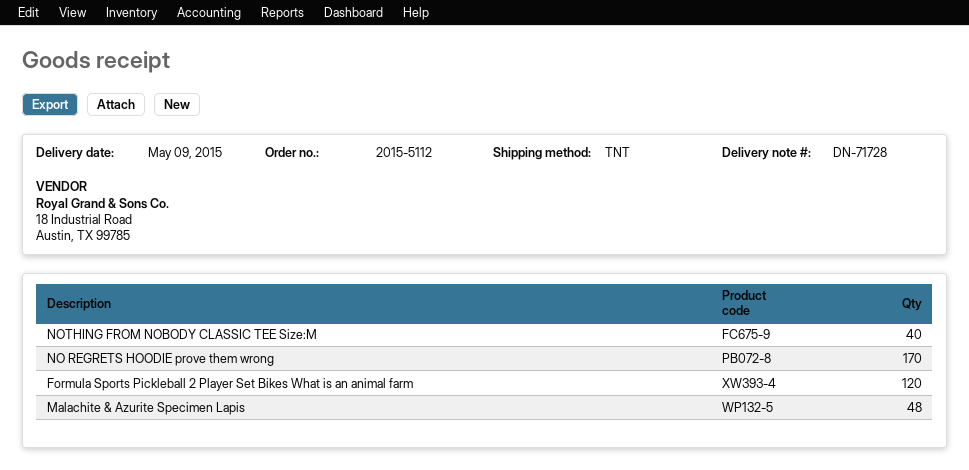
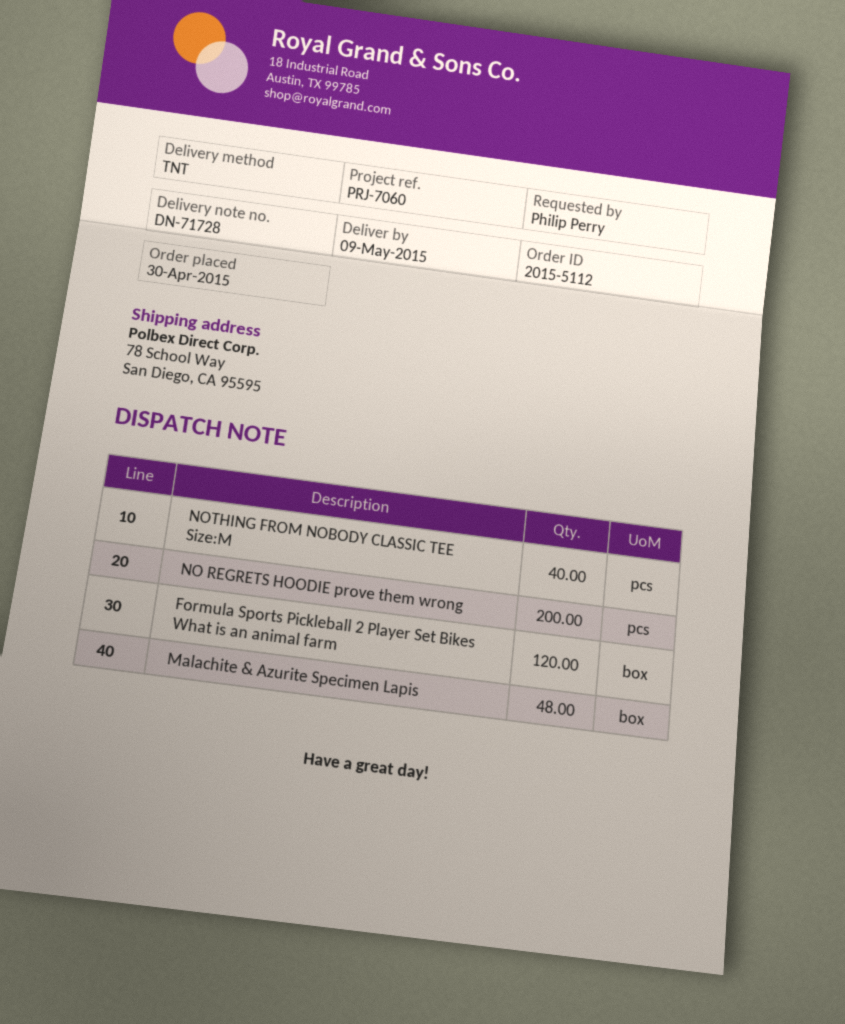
NO REGRETS HOODIE prove them wrong: 170 -> 200

